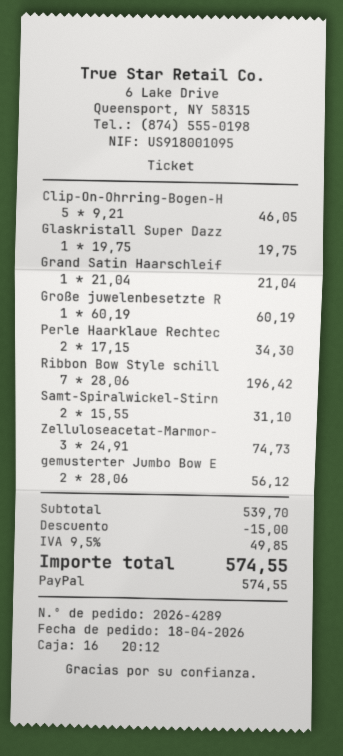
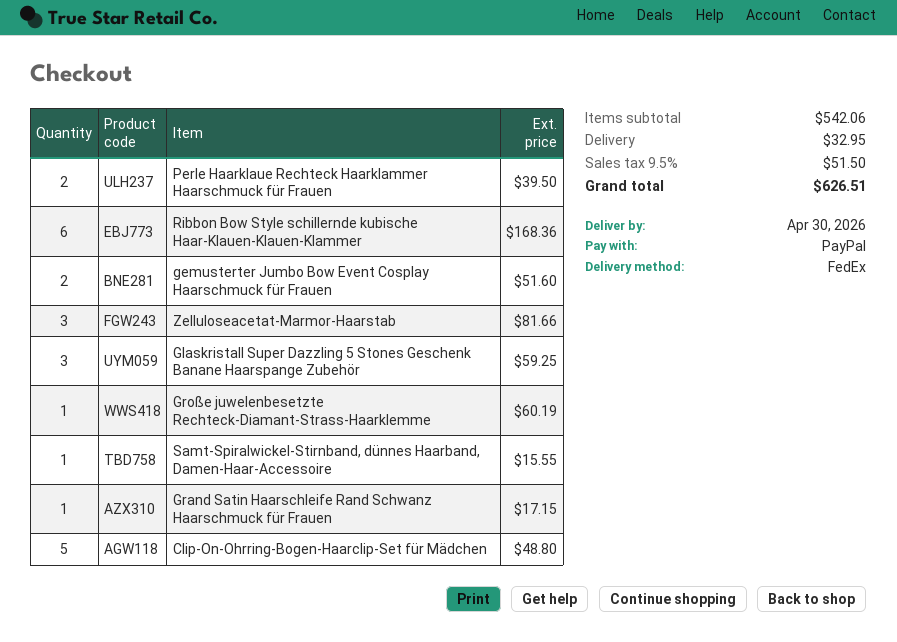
Clip-On-Ohrring-Bogen-H: 5 for 46.05 -> 5 for 48.80
Glaskristall Super Dazz: 1 for 19.75 -> 3 for 59.25
Grand Satin Haarschleif: 1 for 21.04 -> 1 for 17.15
Perle Haarklaue Rechtec: 2 for 34.30 -> 2 for 39.50
Ribbon Bow Style schill: 7 for 196.42 -> 6 for 168.36
Samt-Spiralwickel-Stirn: 2 for 31.10 -> 1 for 15.55
Zelluloseacetat-Marmor-: 3 for 74.73 -> 3 for 81.66
gemusterter Jumbo Bow E: 2 for 56.12 -> 2 for 51.60
subtotal: 539.70 -> 542.06
discount: 15.00 -> none
shipping: none -> 32.95
tax: 9.5% = 49.85 -> 9.5% = 51.50
total: 574.55 -> 626.51

